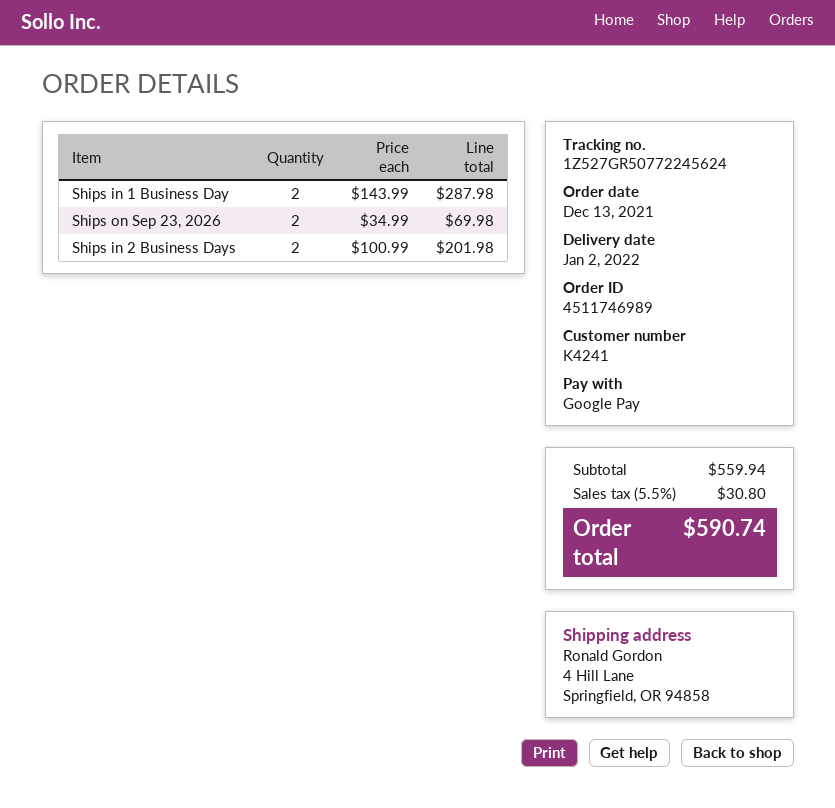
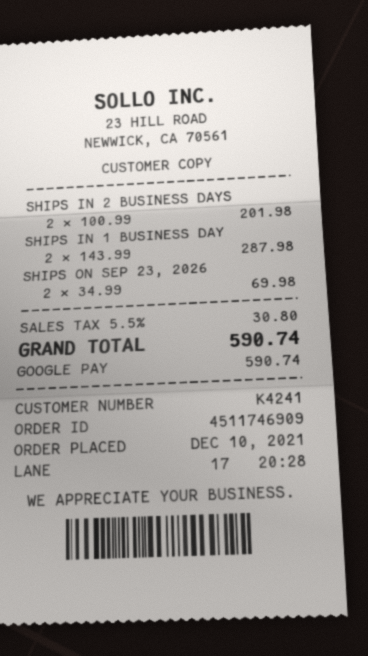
order number: 4511746989 -> 4511746909
order date: 2021-12-13 -> 2021-12-10

